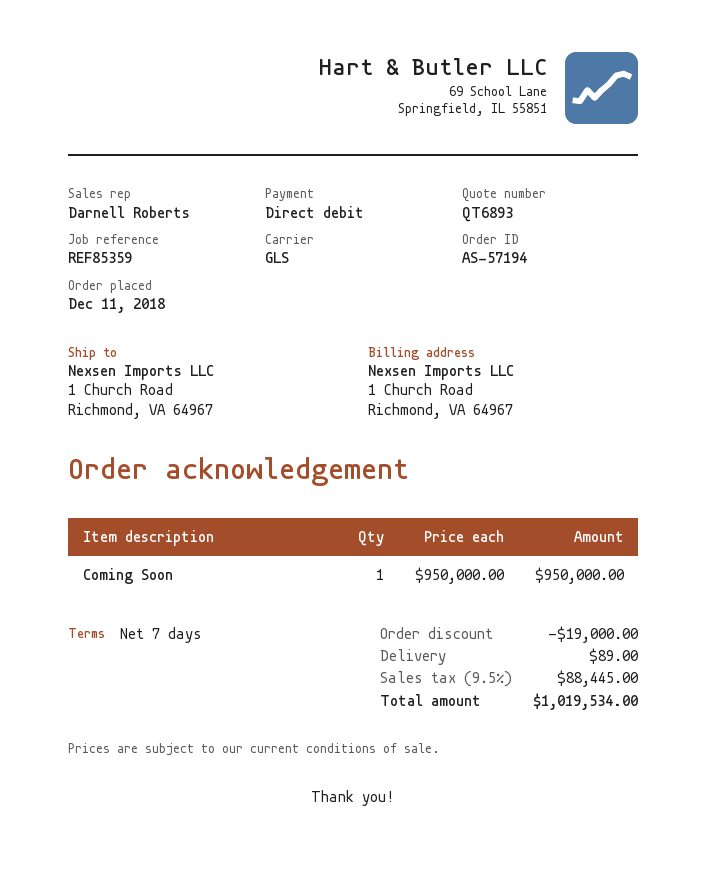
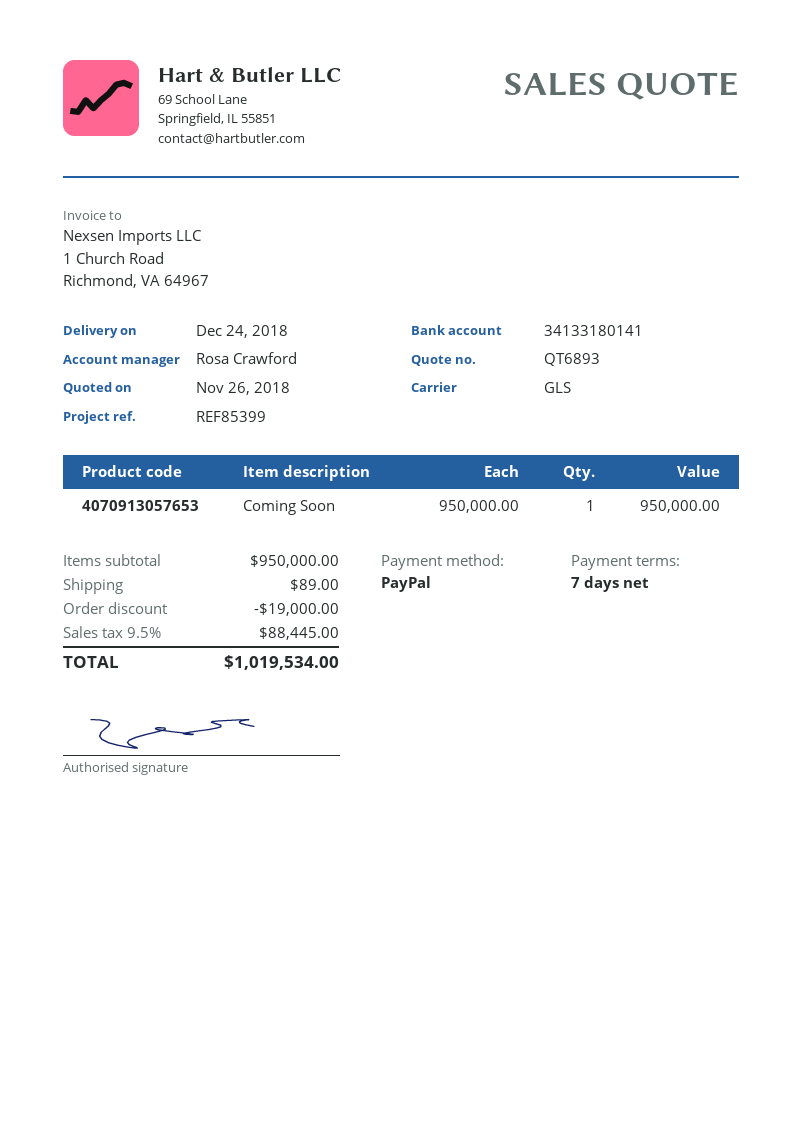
reference: REF85359 -> REF85399
sales rep: Darnell Roberts -> Rosa Crawford
payment method: direct debit -> PayPal

